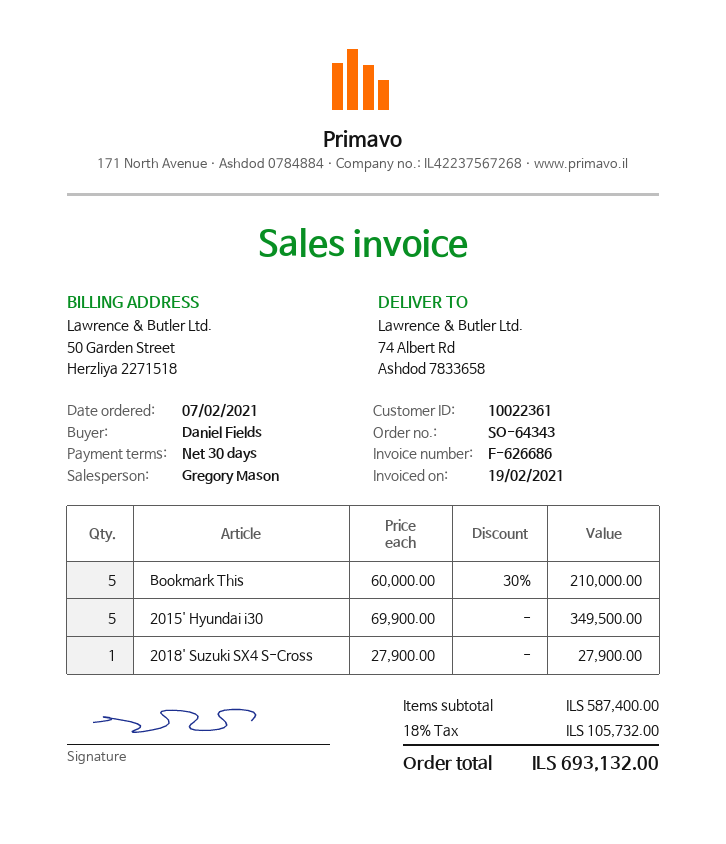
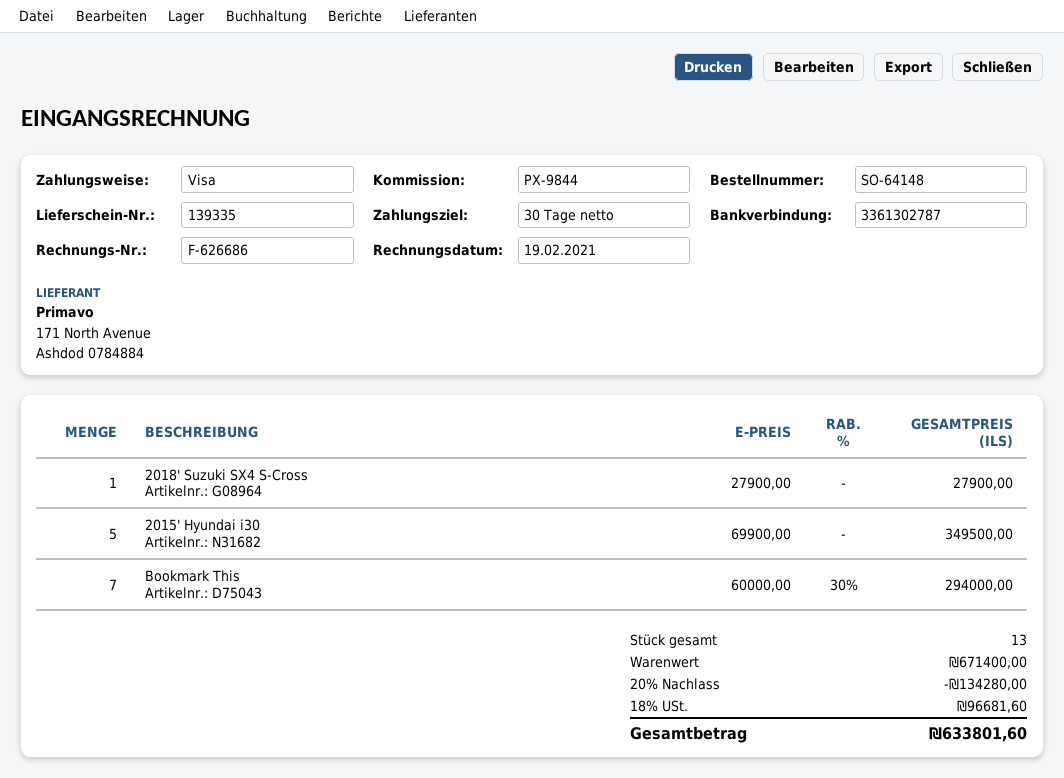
order number: SO-64343 -> SO-64148
Bookmark This: 5 x 60000.00 - 30% = 210000.00 -> 7 x 60000.00 - 30% = 294000.00
subtotal: 587400.00 -> 671400.00
discount: none -> 20% = 134280.00
tax: 18% = 105732.00 -> 18% = 96681.60
total: 693132.00 -> 633801.60

